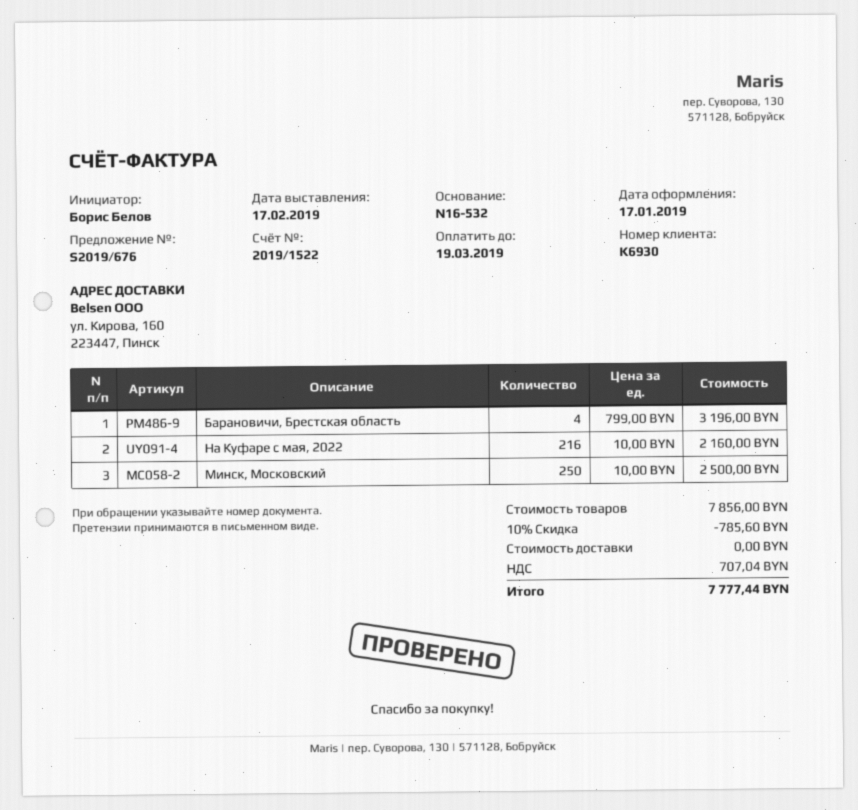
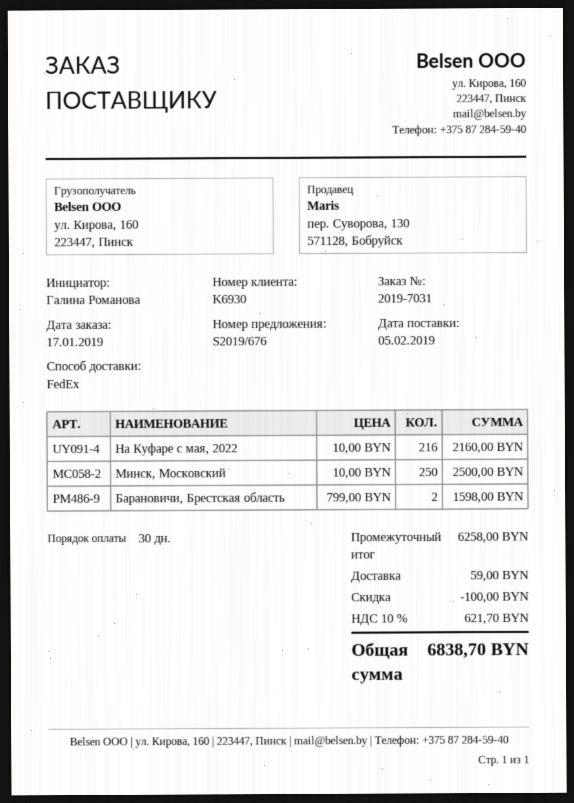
ordered by: Борис Белов -> Галина Романова
Барановичи, Брестская область: 4 x 799.00 = 3196.00 -> 2 x 799.00 = 1598.00
subtotal: 7856.00 -> 6258.00
discount: 785.60 -> 100.00
shipping: 0.00 -> 59.00
tax: 707.04 -> 621.70
total: 7777.44 -> 6838.70

